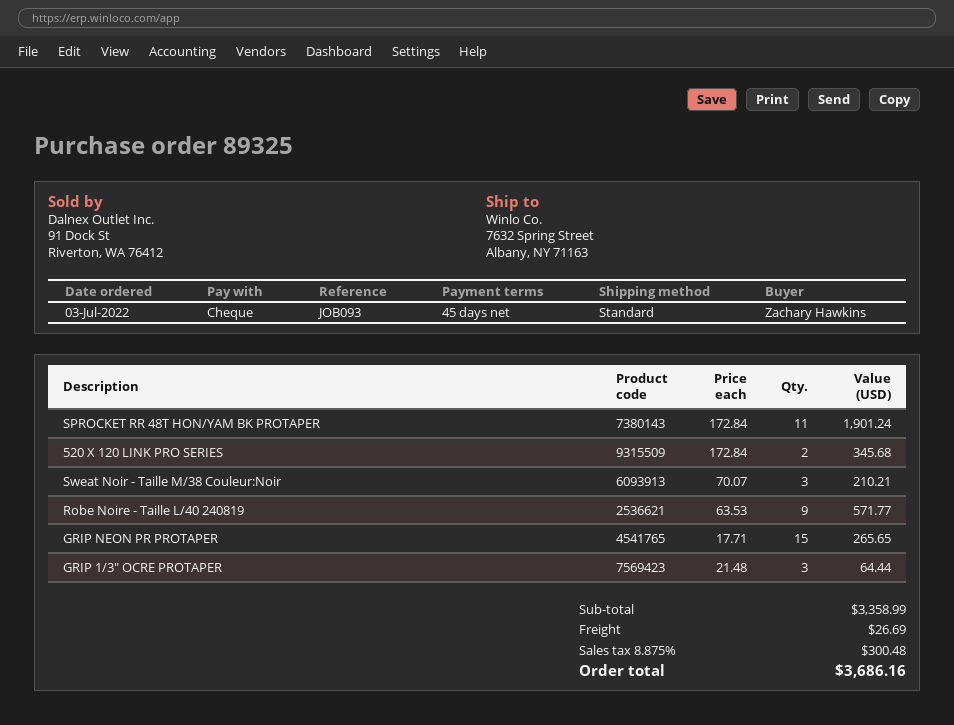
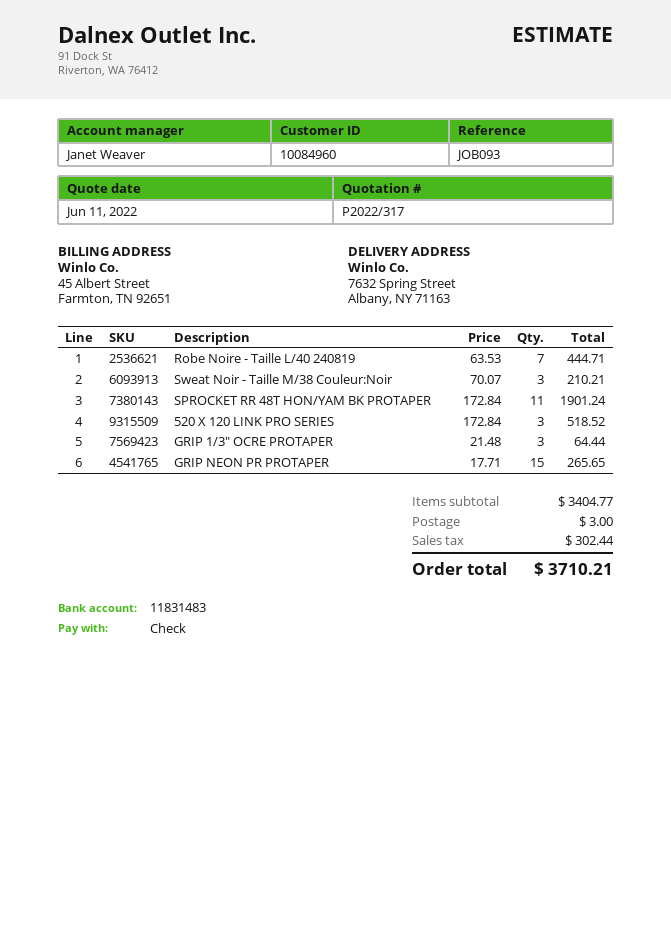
520 X 120 LINK PRO SERIES: 2 x 172.84 = 345.68 -> 3 x 172.84 = 518.52
Robe Noire - Taille L/40 240819: 9 x 63.53 = 571.77 -> 7 x 63.53 = 444.71
subtotal: 3358.99 -> 3404.77
shipping: 26.69 -> 3.00
tax: 300.48 -> 302.44
total: 3686.16 -> 3710.21

